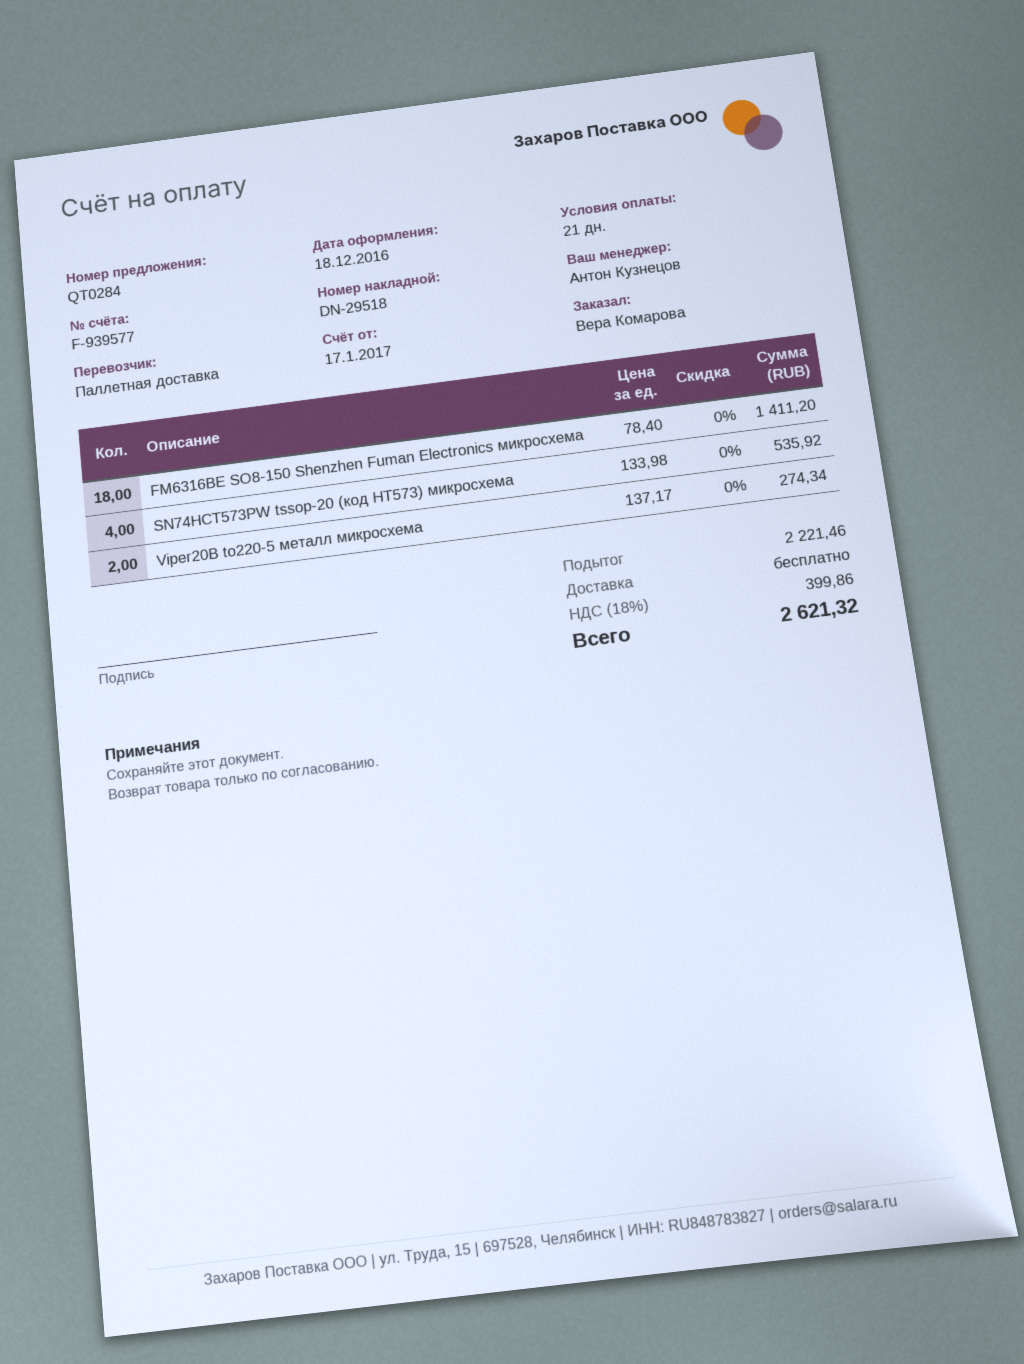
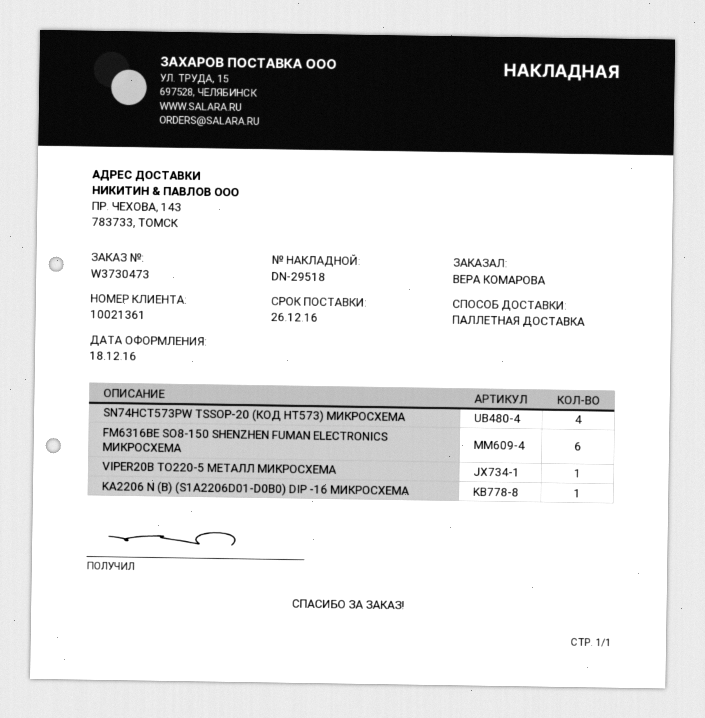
FM6316BE SO8-150 Shenzhen Fuman Electronics микросхема: 18 -> 6
Viper20B to220-5 металл микросхема: 2 -> 1
KA2206 N (B) (S1A2206D01-D0B0) DIP -16 МИКРОСХЕМА: none -> 1

